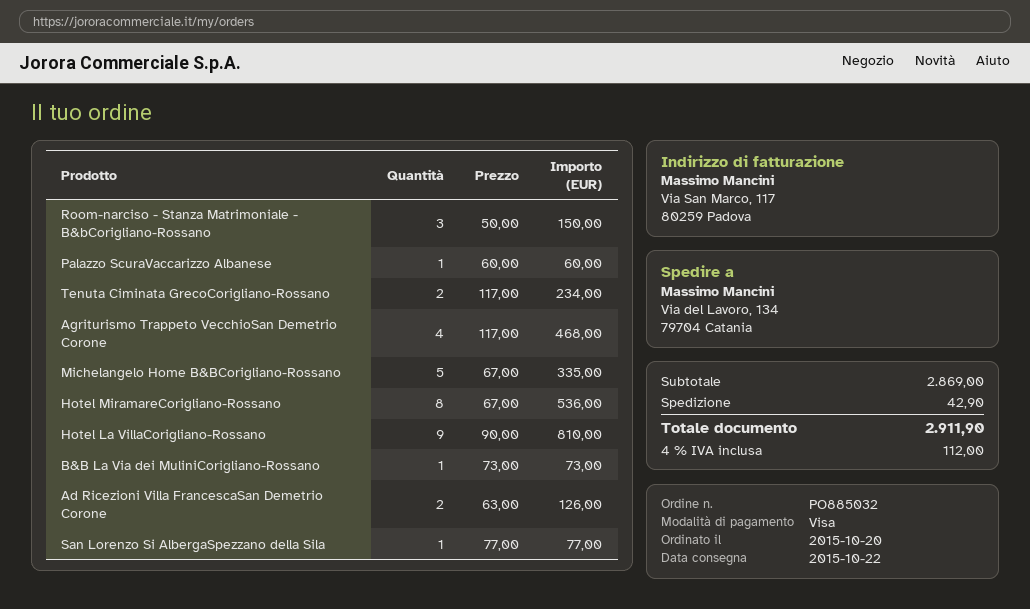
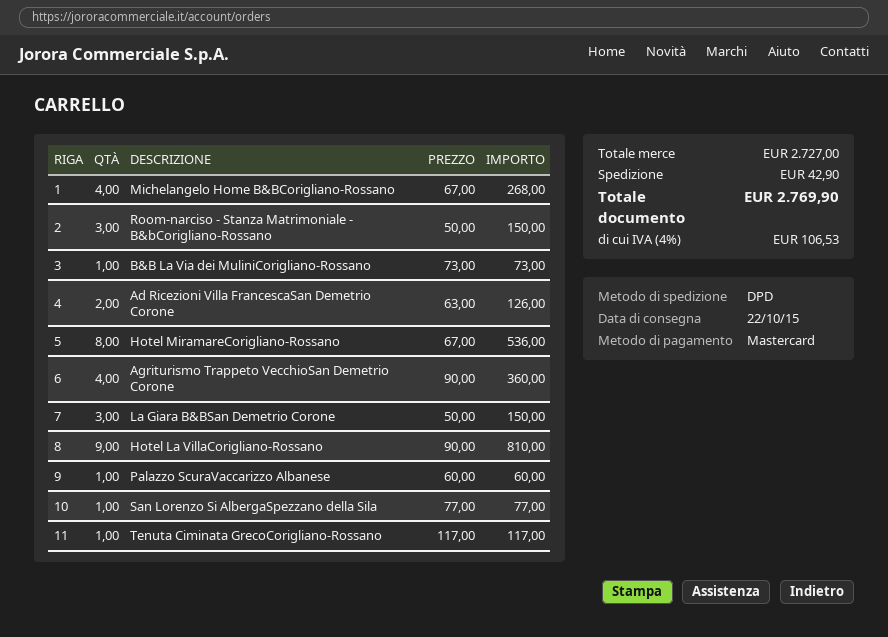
payment method: Visa -> Mastercard
Tenuta Ciminata GrecoCorigliano-Rossano: 2 x 117.00 = 234.00 -> 1 x 117.00 = 117.00
Agriturismo Trappeto VecchioSan Demetrio Corone: 4 x 117.00 = 468.00 -> 4 x 90.00 = 360.00
Michelangelo Home B&BCorigliano-Rossano: 5 x 67.00 = 335.00 -> 4 x 67.00 = 268.00
La Giara B&BSan Demetrio Corone: none -> 3 x 50.00 = 150.00
subtotal: 2869.00 -> 2727.00
tax: 4% = 112.00 -> 4% = 106.53
total: 2911.90 -> 2769.90

